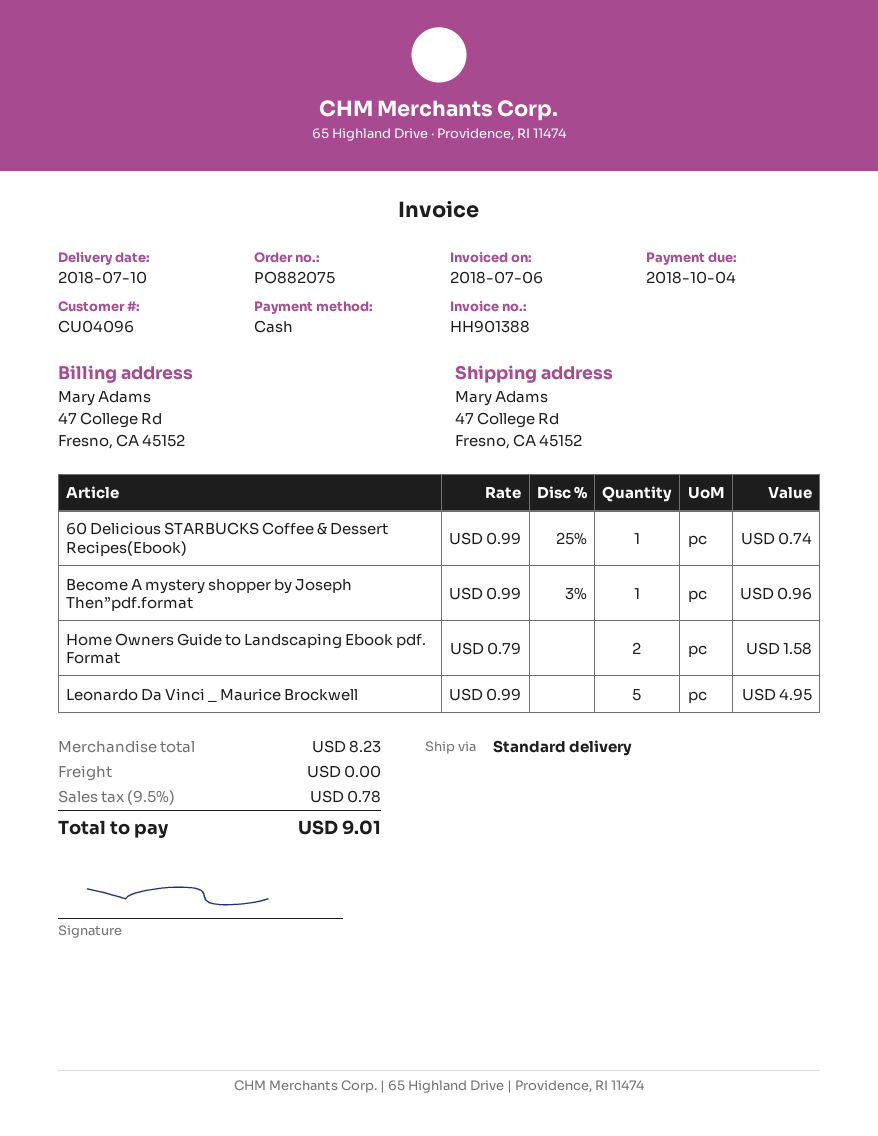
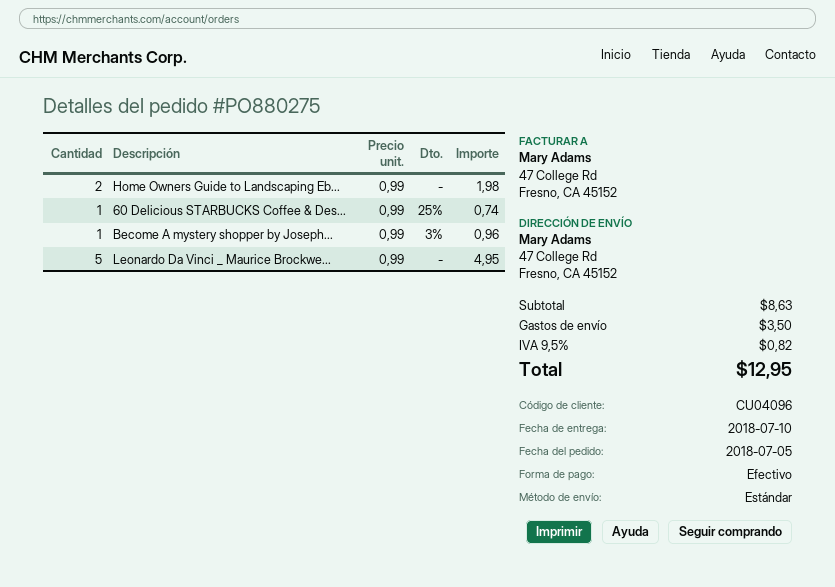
order number: PO882075 -> PO880275
Home Owners Guide to Landscaping Ebook pdf. Format: 2 x 0.79 = 1.58 -> 2 x 0.99 = 1.98
subtotal: 8.23 -> 8.63
shipping: 0.00 -> 3.50
tax: 9.5% = 0.78 -> 9.5% = 0.82
total: 9.01 -> 12.95

